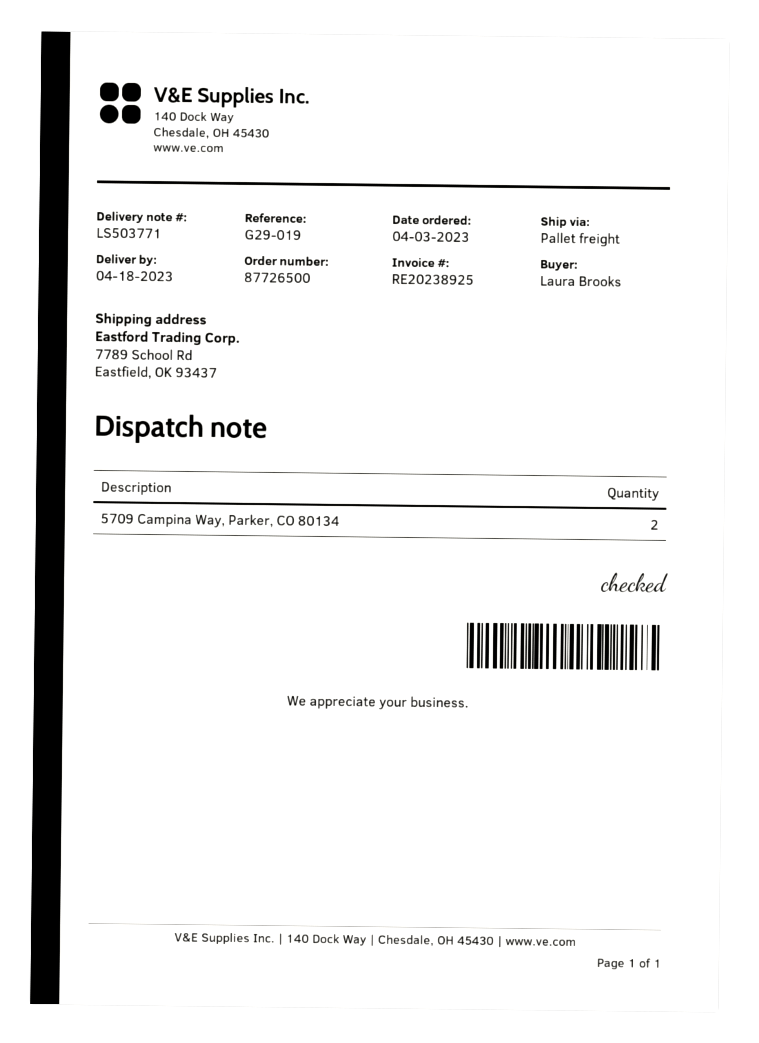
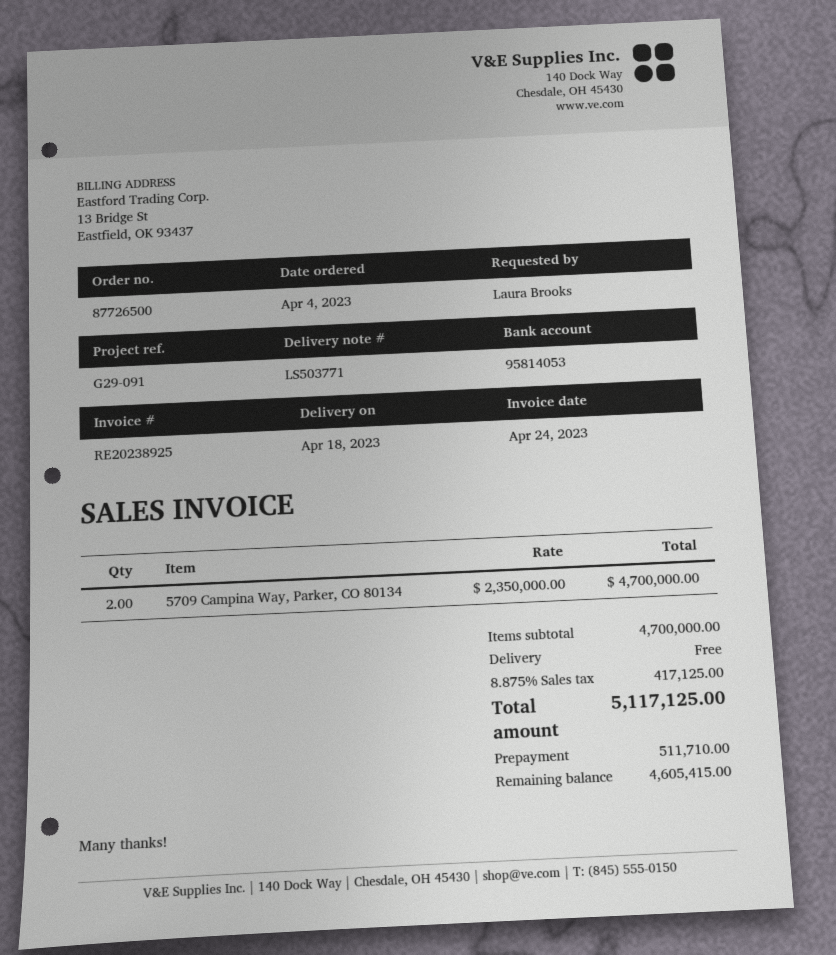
order date: 2023-04-03 -> 2023-04-04
reference: G29-019 -> G29-091

